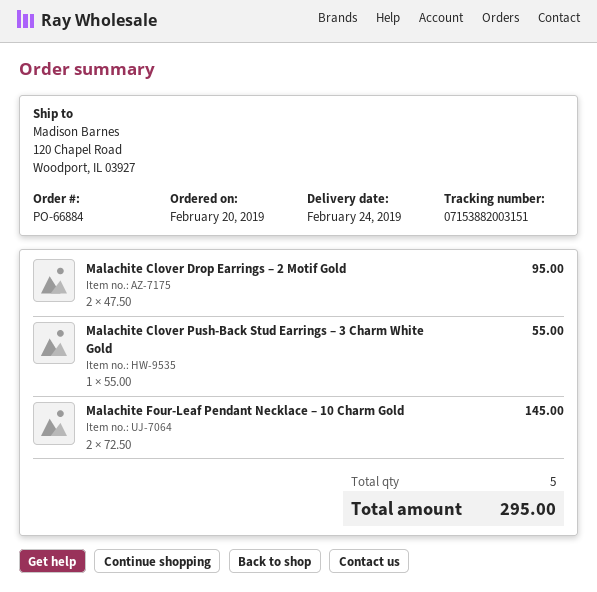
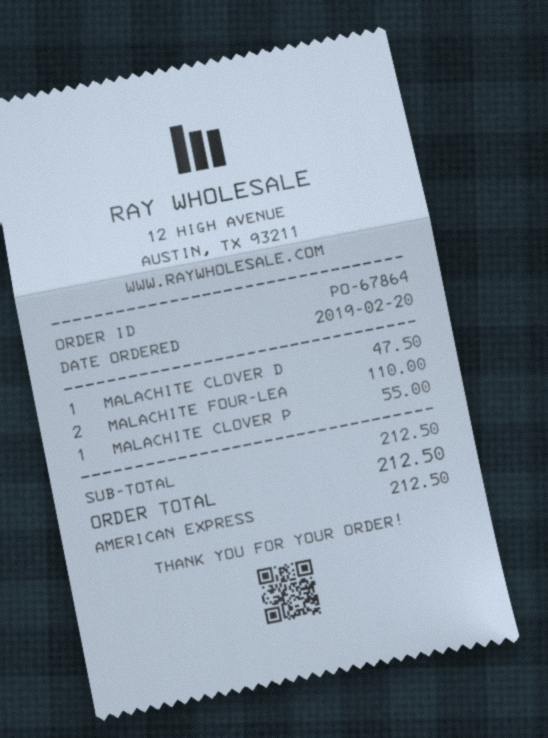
order number: PO-66884 -> PO-67864
Malachite Clover Drop Earrings – 2 Motif Gold: 2 for 95.00 -> 1 for 47.50
Malachite Four-Leaf Pendant Necklace – 10 Charm Gold: 2 for 145.00 -> 2 for 110.00
total: 295.00 -> 212.50

